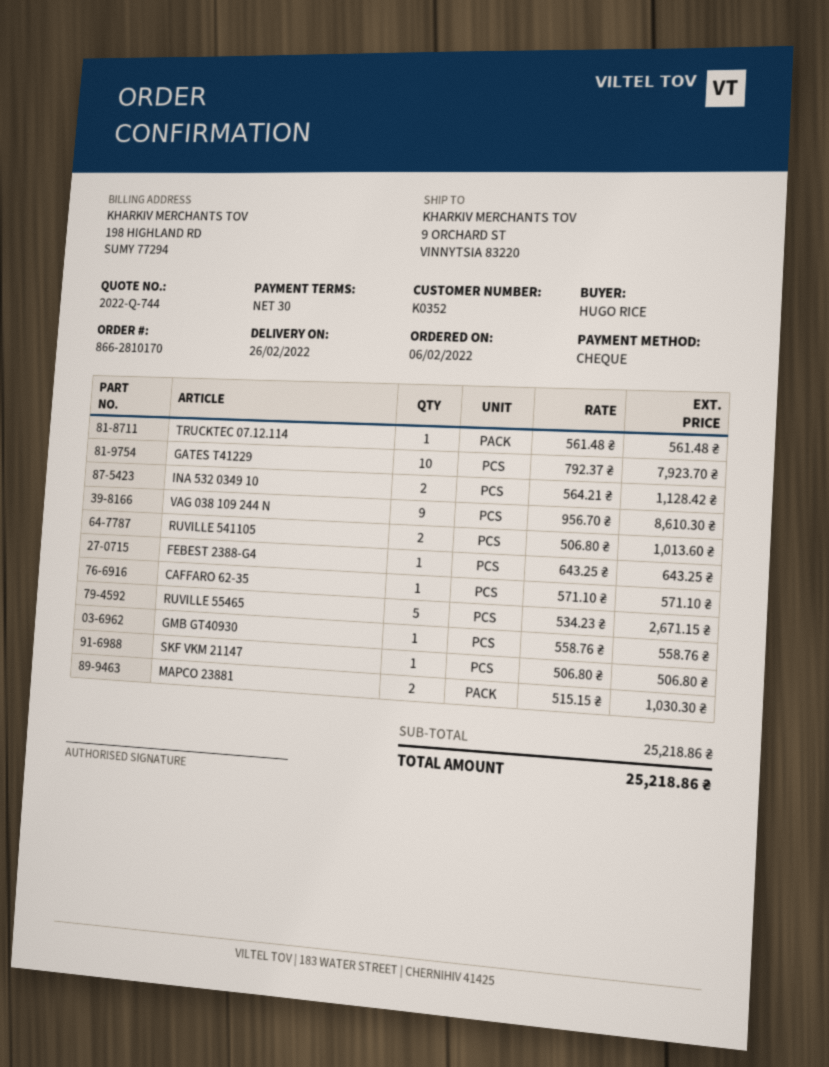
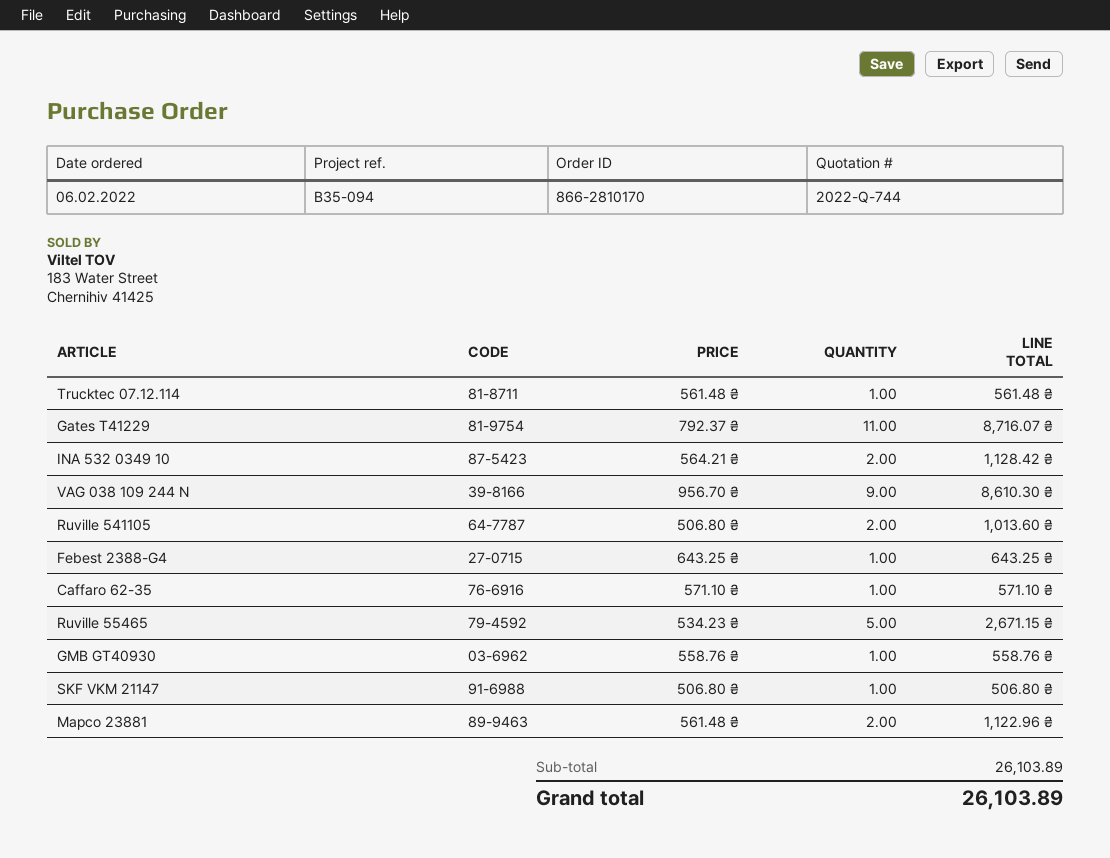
GATES T41229: 10 x 792.37 = 7923.70 -> 11 x 792.37 = 8716.07
MAPCO 23881: 2 x 515.15 = 1030.30 -> 2 x 561.48 = 1122.96
subtotal: 25218.86 -> 26103.89
total: 25218.86 -> 26103.89

